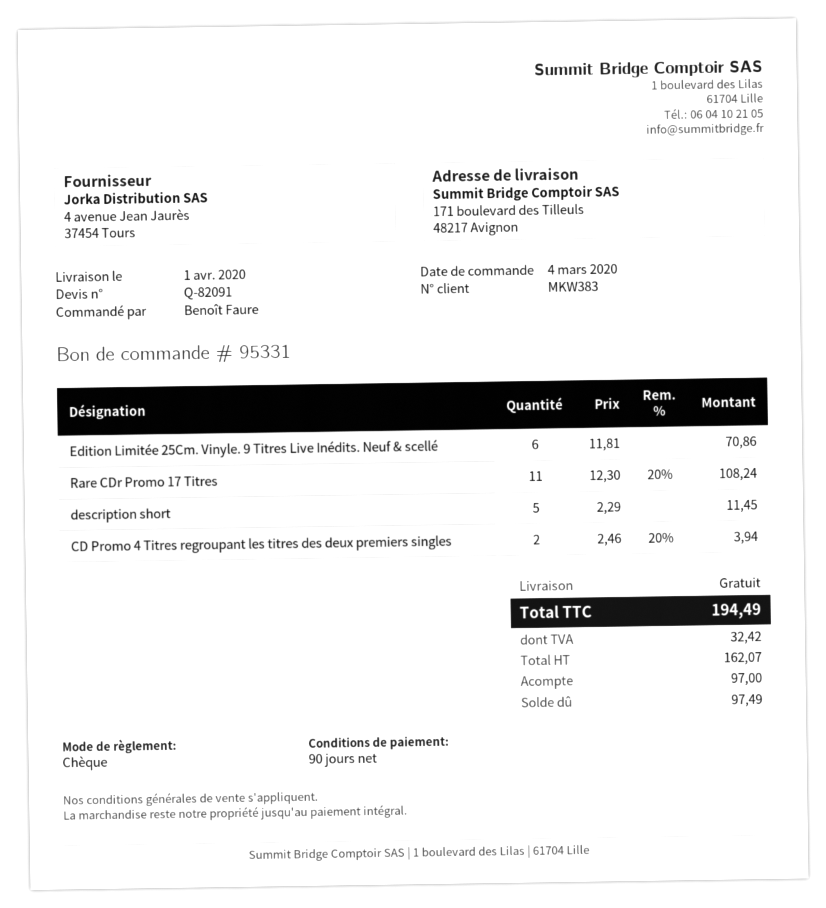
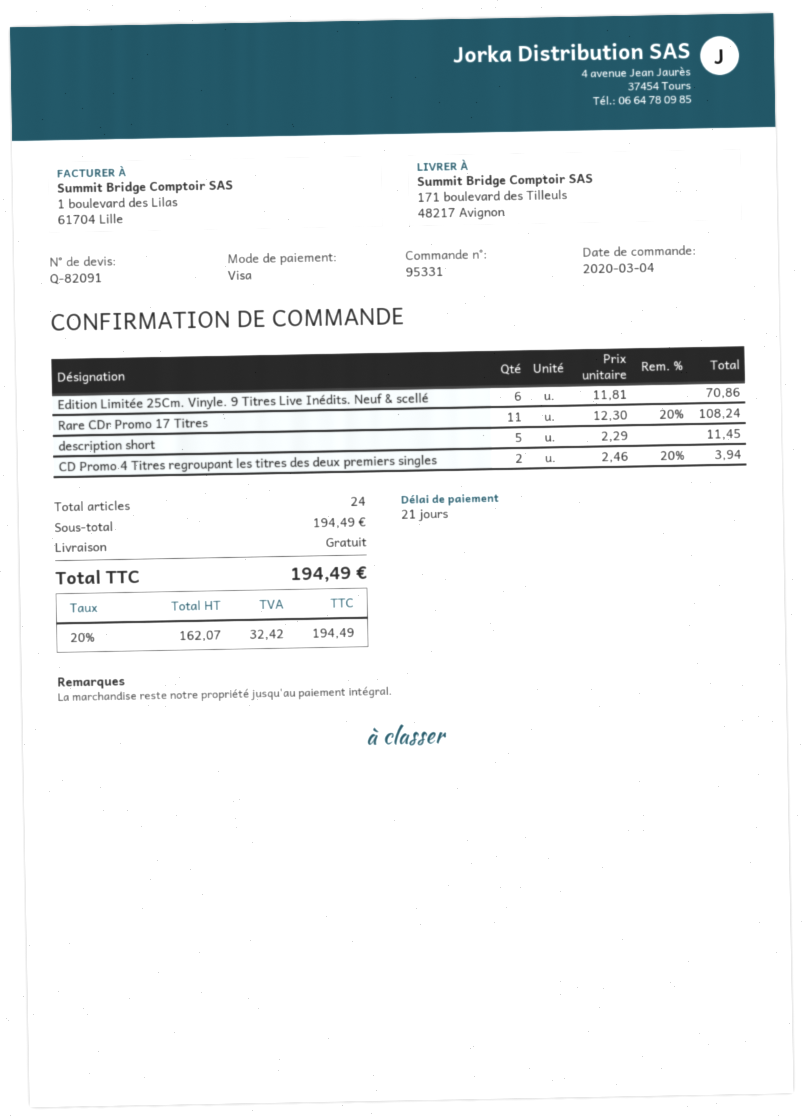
payment terms: 90 days -> 21 days
payment method: cheque -> Visa

